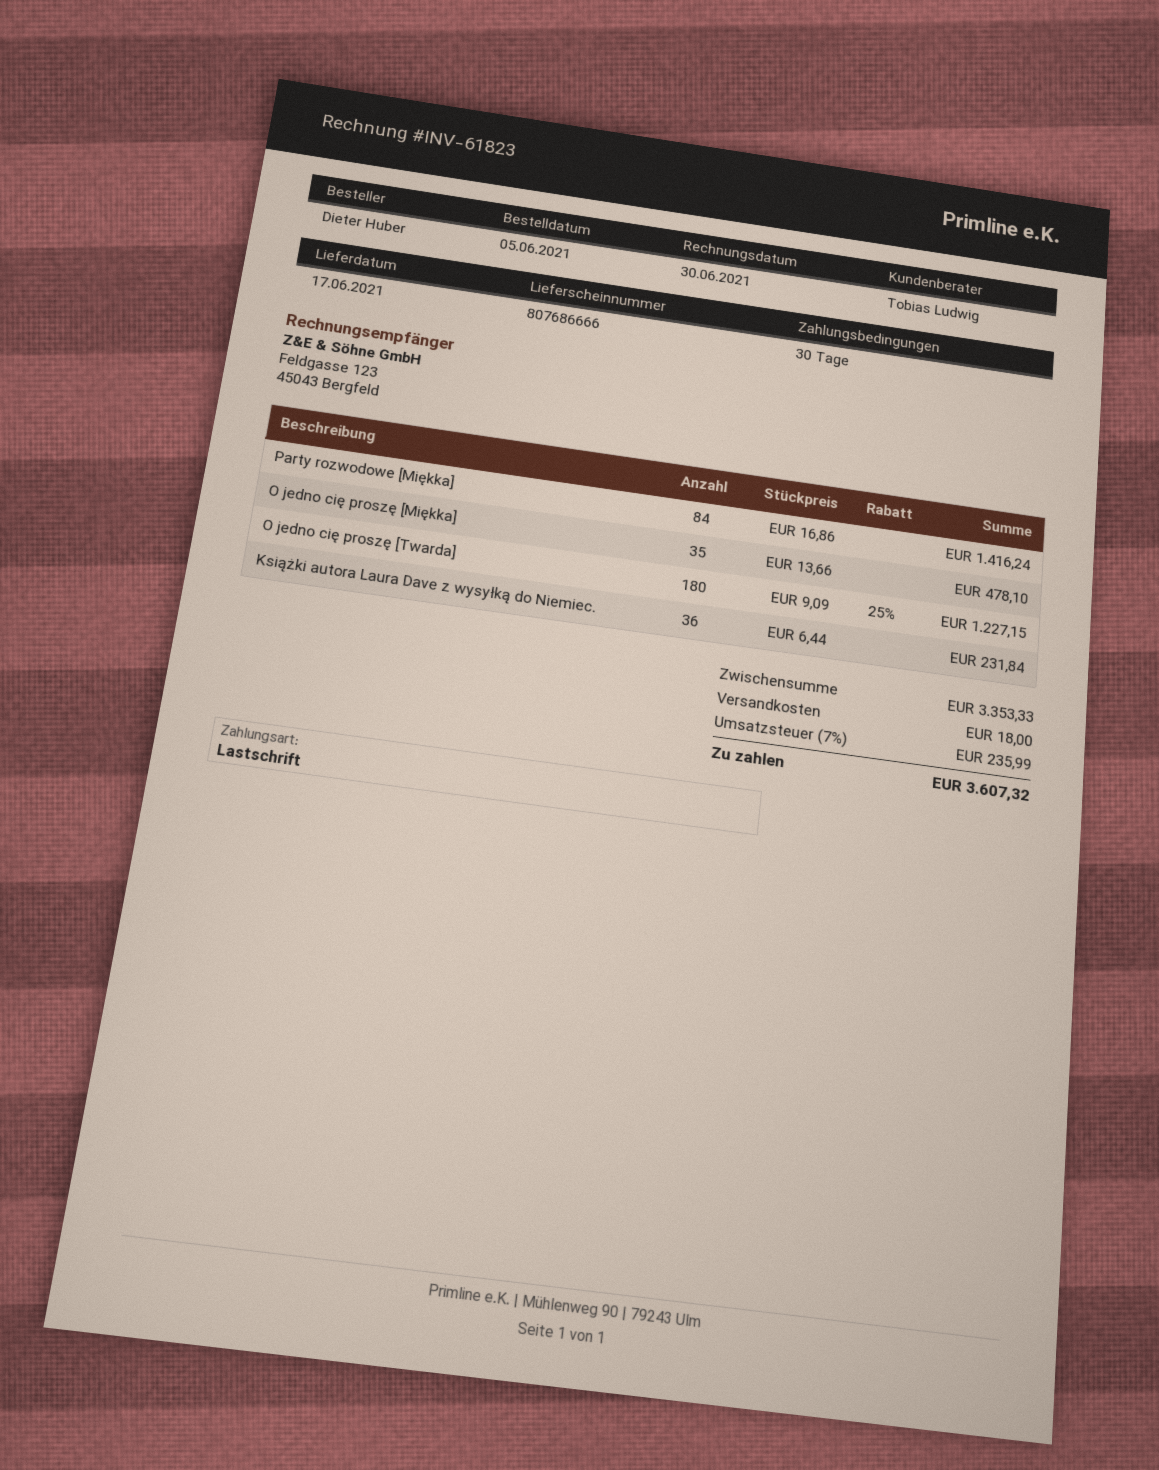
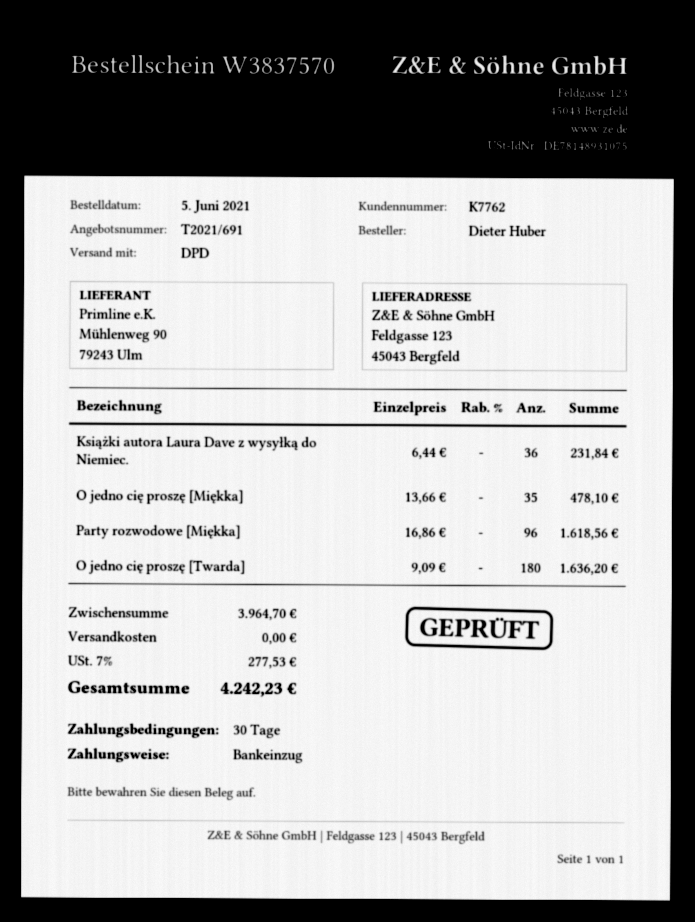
Party rozwodowe [Miękka]: 84 x 16.86 = 1416.24 -> 96 x 16.86 = 1618.56
O jedno cię proszę [Twarda]: 180 x 9.09 - 25% = 1227.15 -> 180 x 9.09 = 1636.20
subtotal: 3353.33 -> 3964.70
shipping: 18.00 -> 0.00
tax: 7% = 235.99 -> 7% = 277.53
total: 3607.32 -> 4242.23

